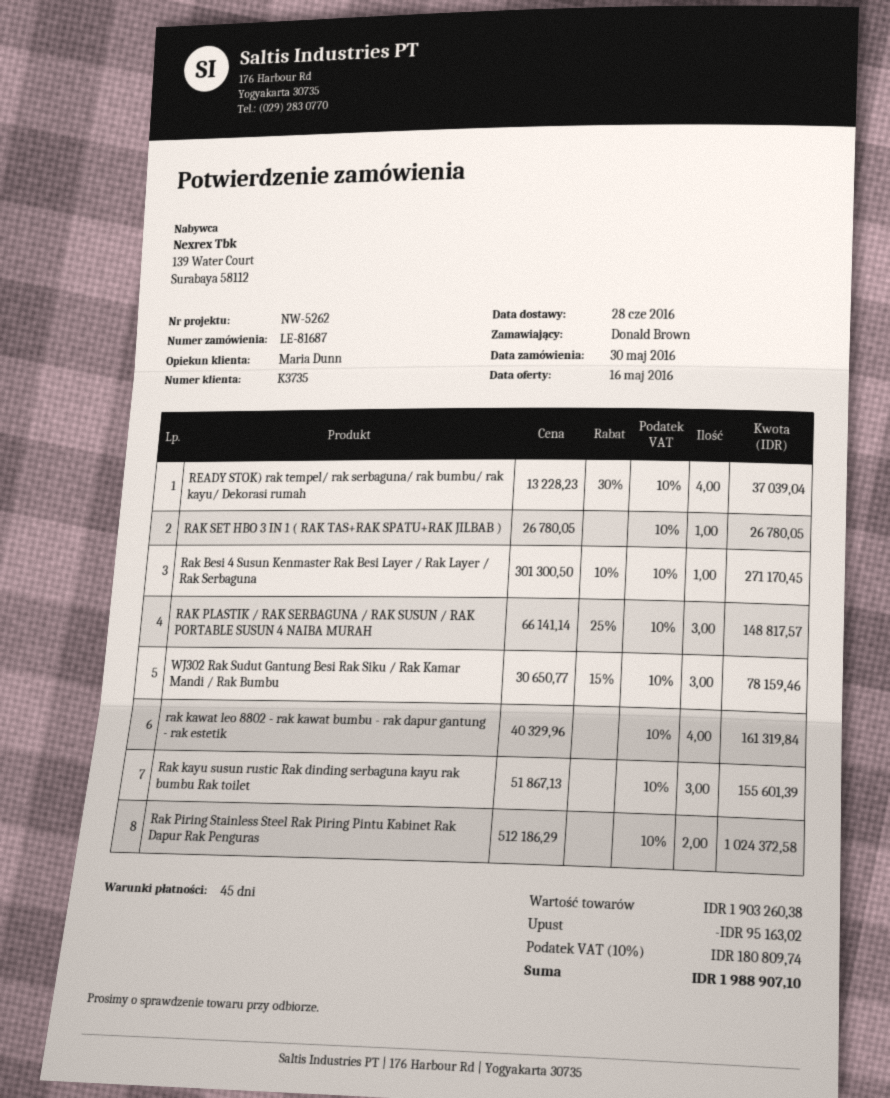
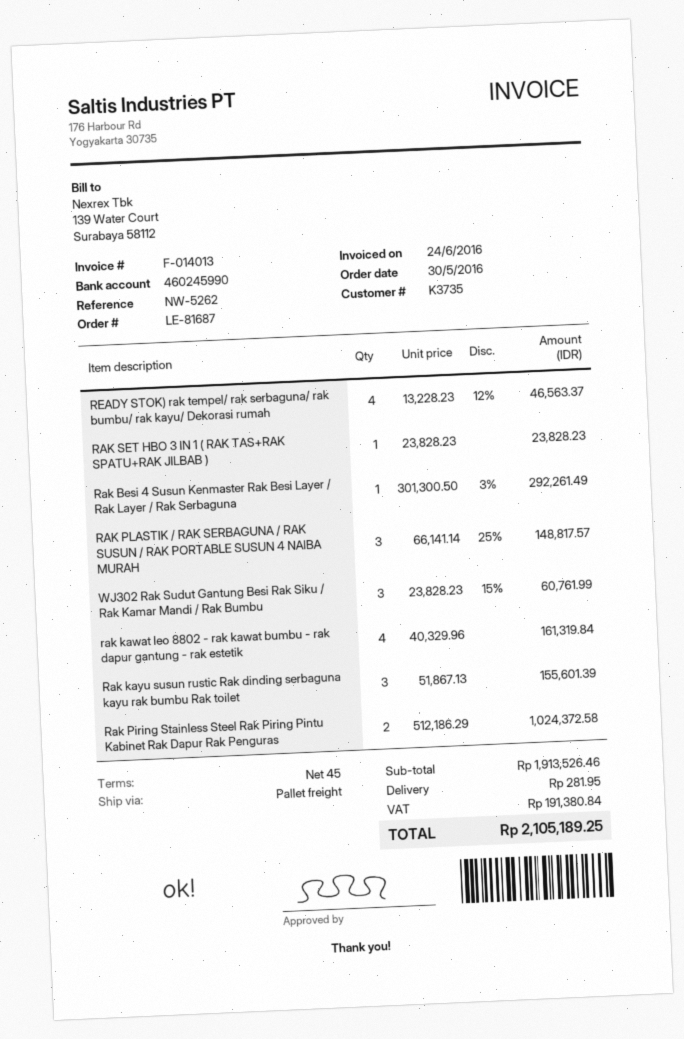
READY STOK) rak tempel/ rak serbaguna/ rak bumbu/ rak kayu/ Dekorasi rumah: 4 x 13228.23 - 30% = 37039.04 -> 4 x 13228.23 - 12% = 46563.37
RAK SET HBO 3 IN 1 ( RAK TAS+RAK SPATU+RAK JILBAB ): 1 x 26780.05 = 26780.05 -> 1 x 23828.23 = 23828.23
Rak Besi 4 Susun Kenmaster Rak Besi Layer / Rak Layer / Rak Serbaguna: 1 x 301300.50 - 10% = 271170.45 -> 1 x 301300.50 - 3% = 292261.49
WJ302 Rak Sudut Gantung Besi Rak Siku / Rak Kamar Mandi / Rak Bumbu: 3 x 30650.77 - 15% = 78159.46 -> 3 x 23828.23 - 15% = 60761.99
subtotal: 1903260.38 -> 1913526.46
discount: 95163.02 -> none
shipping: none -> 281.95
tax: 180809.74 -> 191380.84
total: 1988907.10 -> 2105189.25

